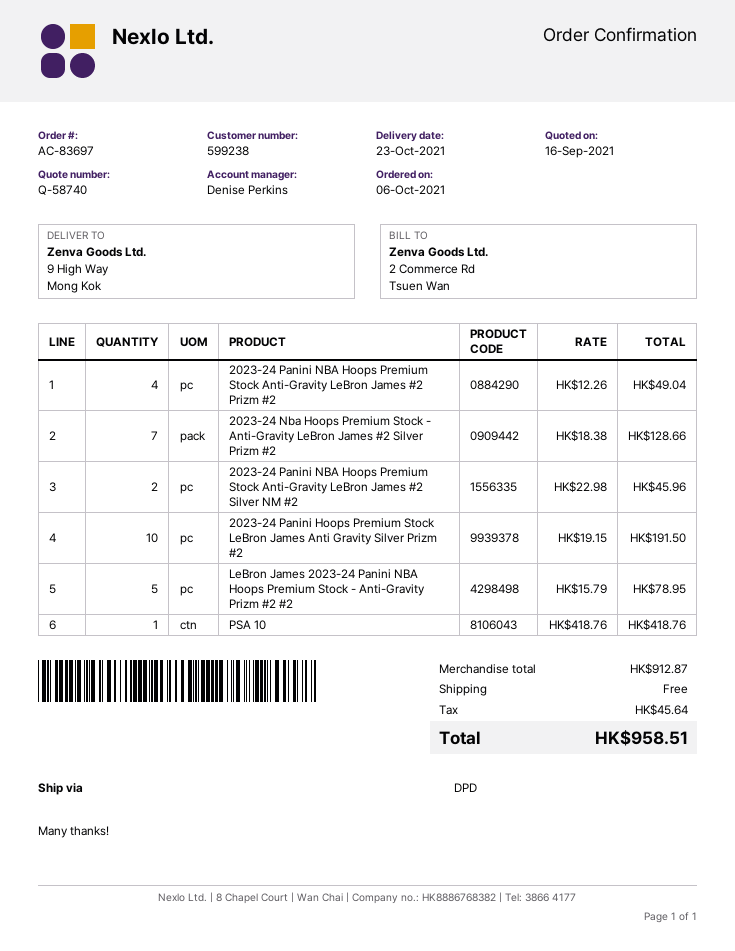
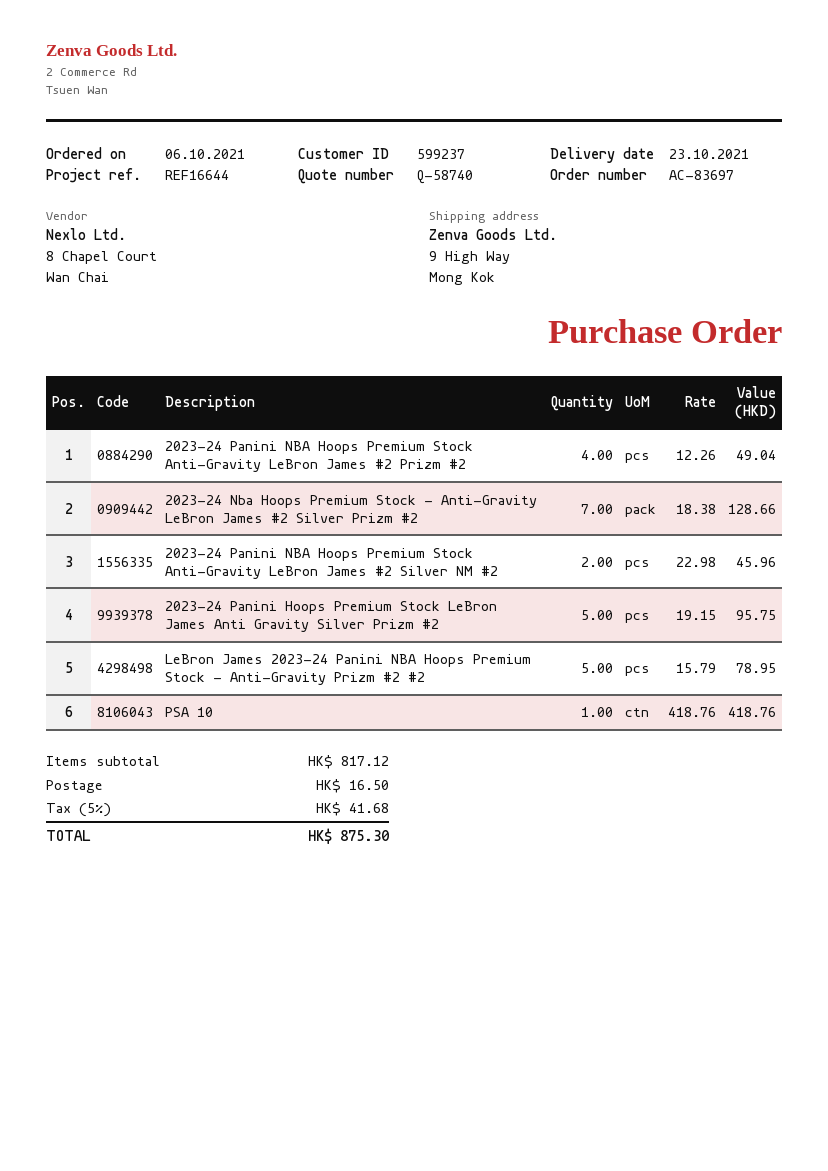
customer number: 599238 -> 599237
2023-24 Panini Hoops Premium Stock LeBron James Anti Gravity Silver Prizm #2: 10 x 19.15 = 191.50 -> 5 x 19.15 = 95.75
subtotal: 912.87 -> 817.12
shipping: 0.00 -> 16.50
tax: 45.64 -> 41.68
total: 958.51 -> 875.30

